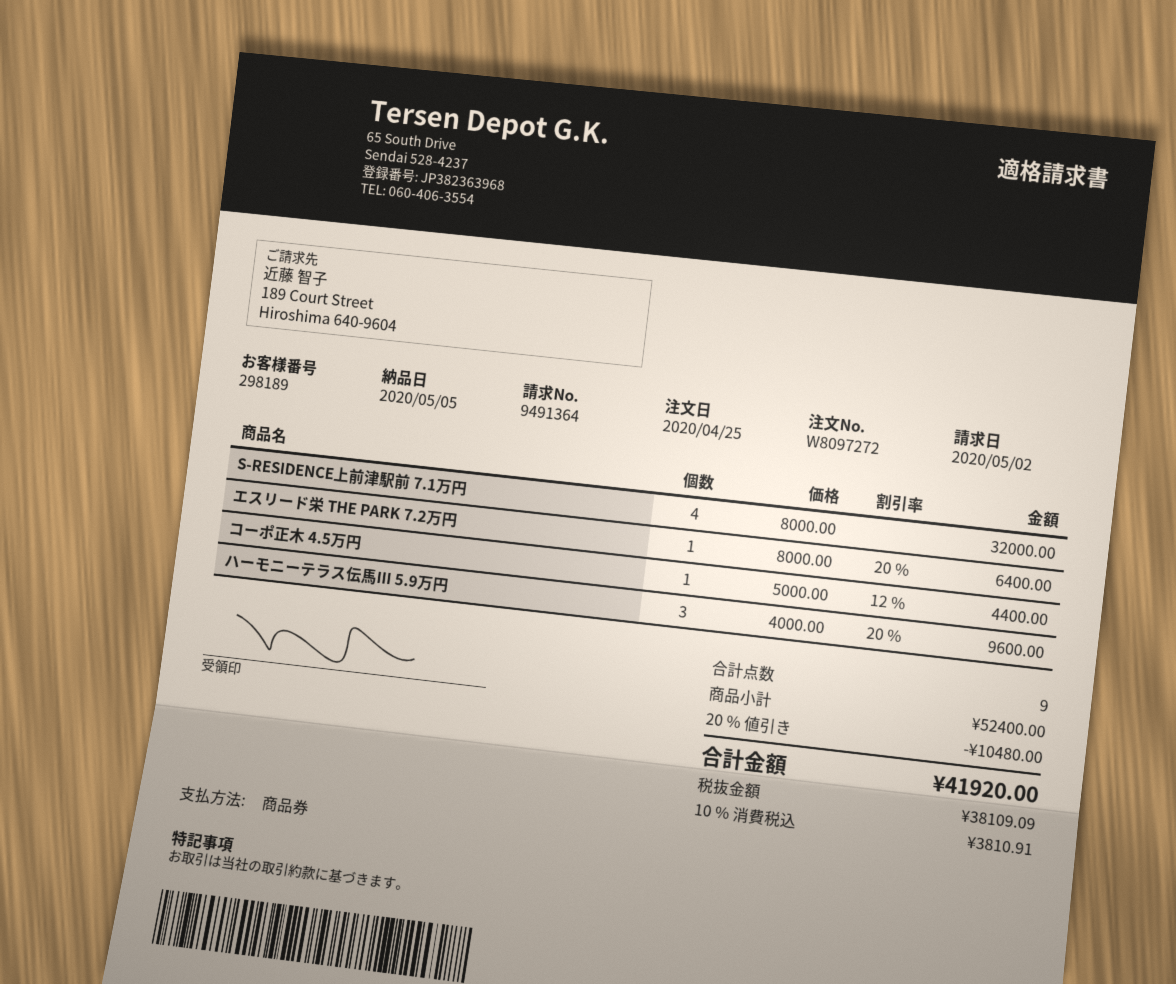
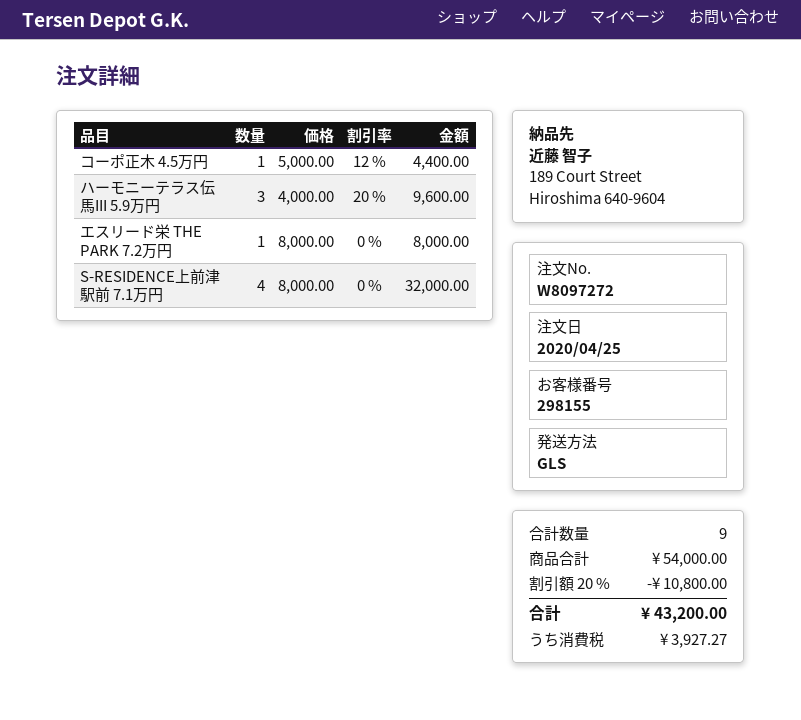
customer number: 298189 -> 298155
エスリード栄 THE PARK 7.2万円: 1 x 8000.00 - 20% = 6400.00 -> 1 x 8000.00 = 8000.00
subtotal: 52400.00 -> 54000.00
discount: 20% = 10480.00 -> 20% = 10800.00
tax: 3810.91 -> 3927.27
total: 41920.00 -> 43200.00

